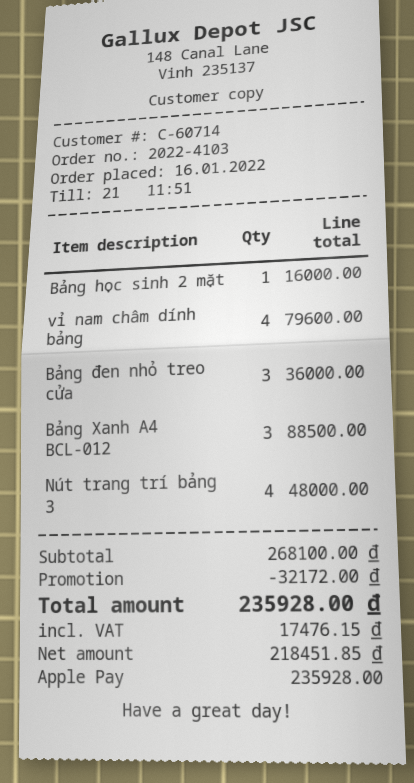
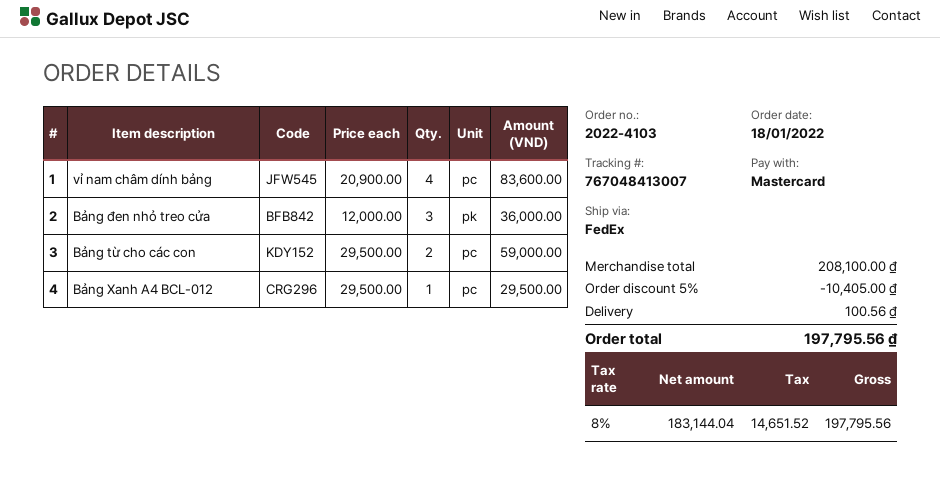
order date: 2022-01-16 -> 2022-01-18
payment method: Apple Pay -> Mastercard
Bảng học sinh 2 mặt: 1 for 16000.00 -> none
vỉ nam châm dính bảng: 4 for 79600.00 -> 4 for 83600.00
Bảng Xanh A4 BCL-012: 3 for 88500.00 -> 1 for 29500.00
Nút trang trí bảng 3: 4 for 48000.00 -> none
Bảng từ cho các con: none -> 2 for 59000.00
subtotal: 268100.00 -> 208100.00
discount: 32172.00 -> 10405.00
shipping: none -> 100.56
net: 218451.85 -> 183144.04
tax: 17476.15 -> 14651.52
total: 235928.00 -> 197795.56

